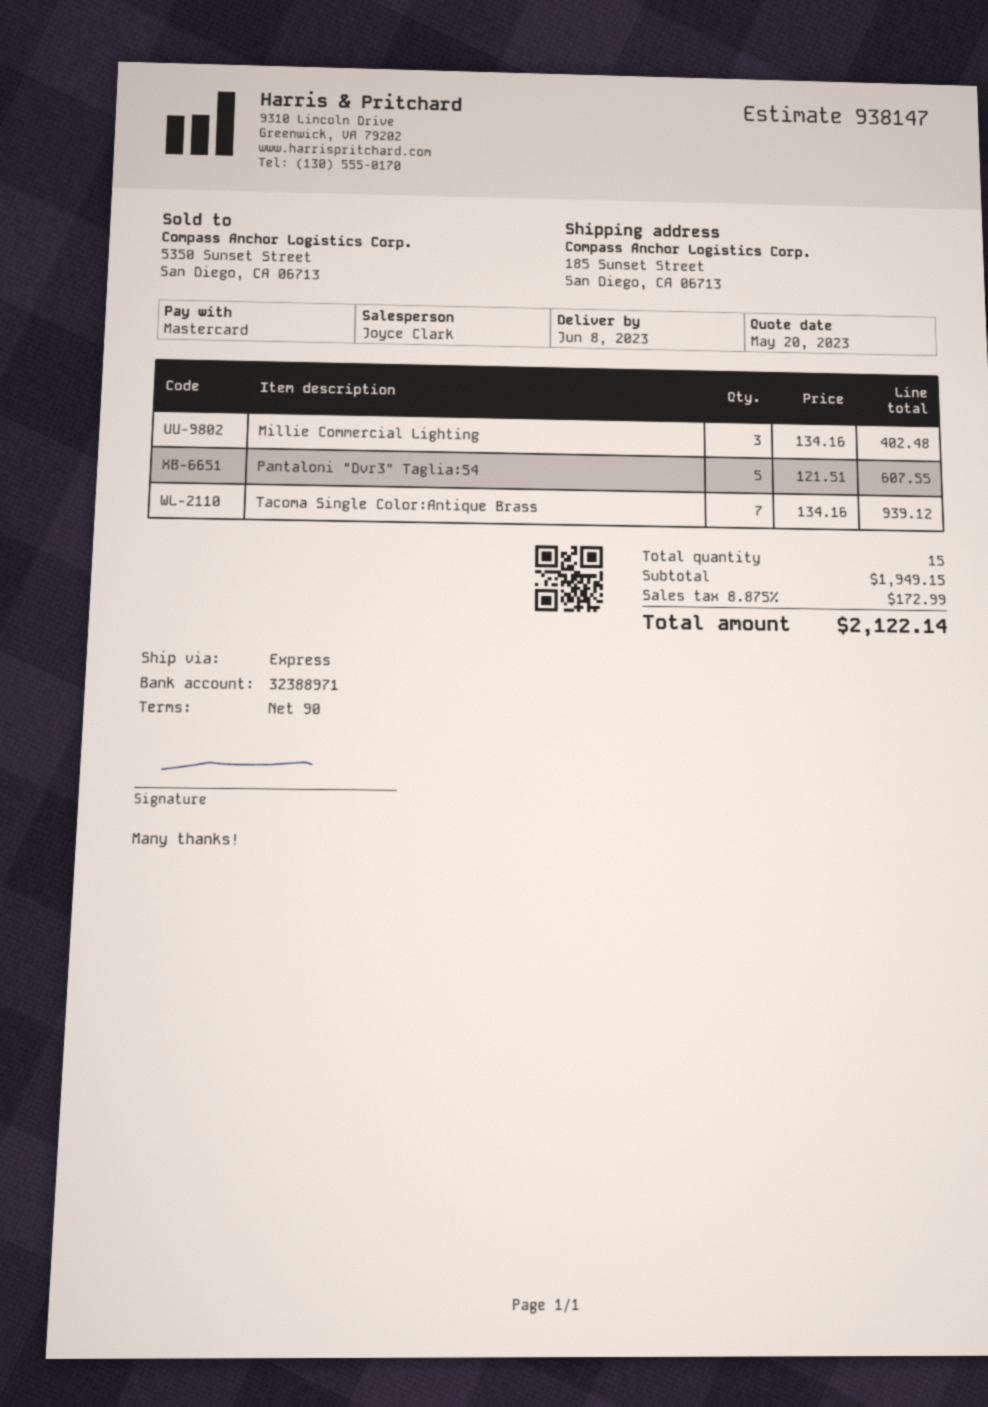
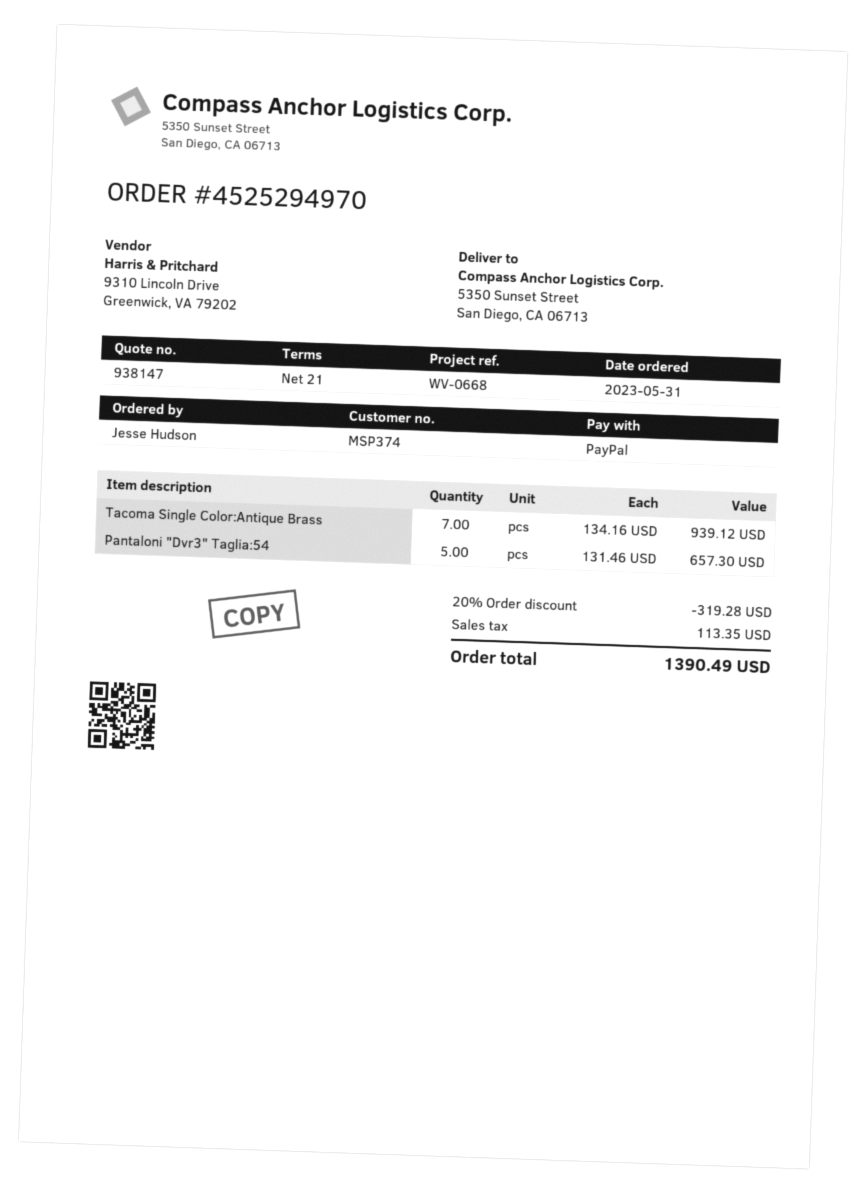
payment terms: 90 days -> 21 days
payment method: Mastercard -> PayPal
ship to: 185 Sunset Street, San Diego, CA 06713 -> 5350 Sunset Street, San Diego, CA 06713
Millie Commercial Lighting: 3 x 134.16 = 402.48 -> none
Pantaloni "Dvr3" Taglia:54: 5 x 121.51 = 607.55 -> 5 x 131.46 = 657.30
discount: none -> 20% = 319.28
tax: 172.99 -> 113.35
total: 2122.14 -> 1390.49

